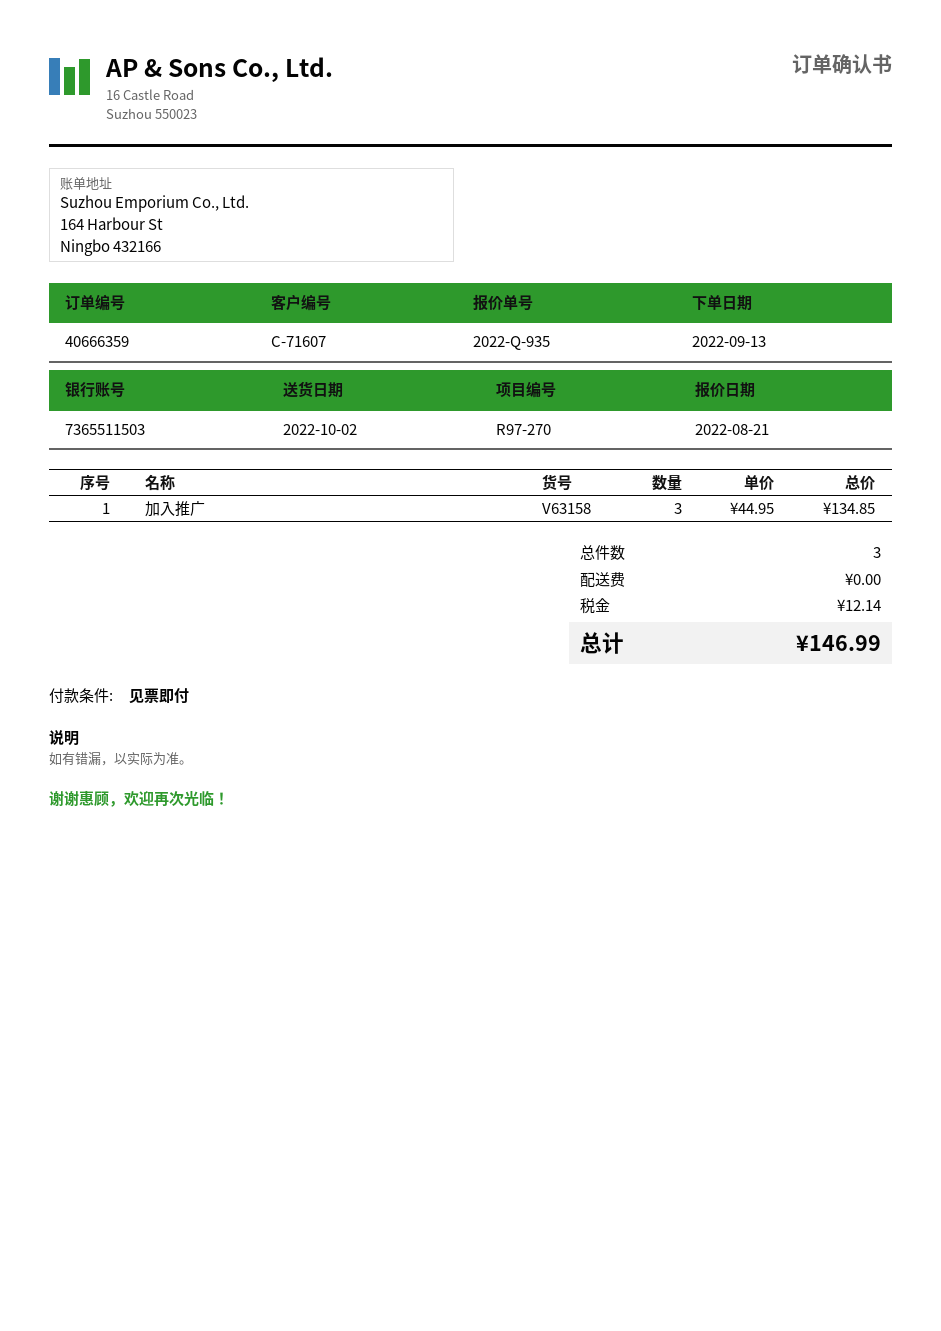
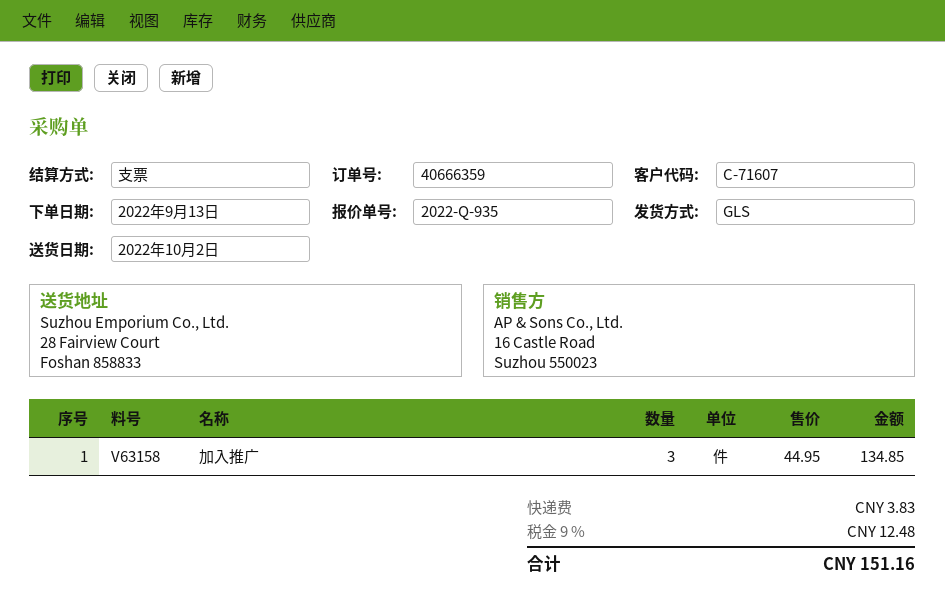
shipping: 0.00 -> 3.83
tax: 12.14 -> 12.48
total: 146.99 -> 151.16

